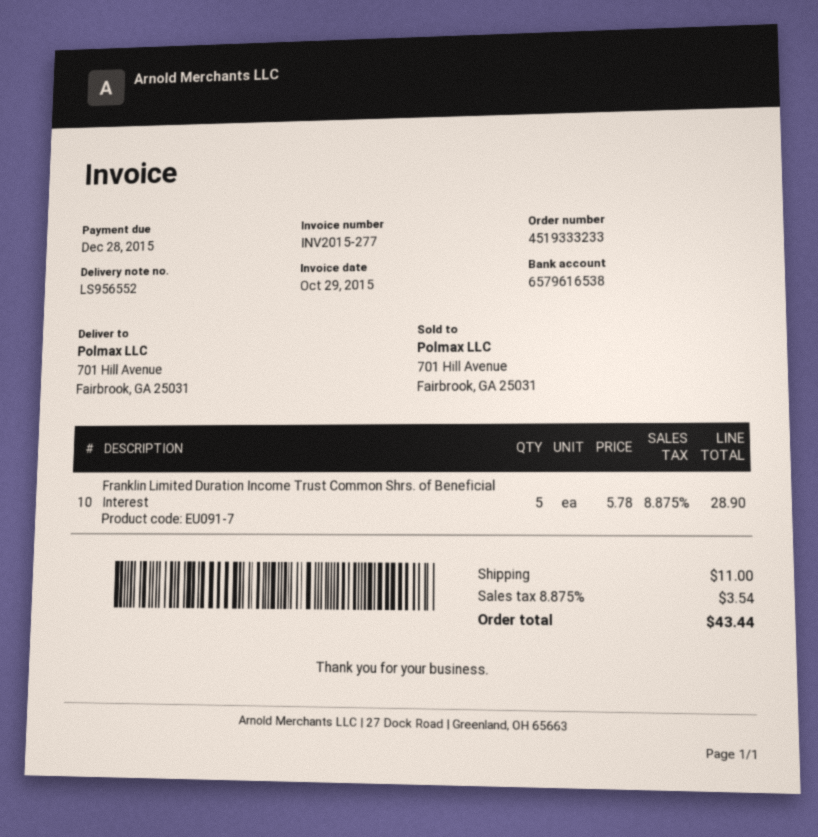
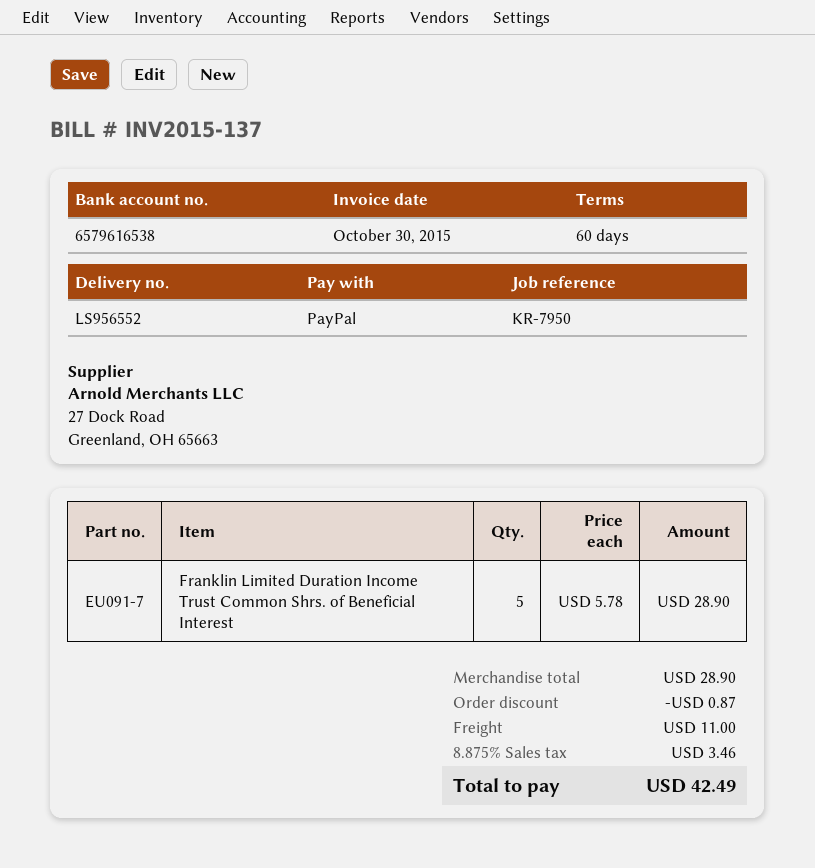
invoice number: INV2015-277 -> INV2015-137
invoice date: 2015-10-29 -> 2015-10-30
discount: none -> 0.87
tax: 8.875% = 3.54 -> 8.875% = 3.46
total: 43.44 -> 42.49

